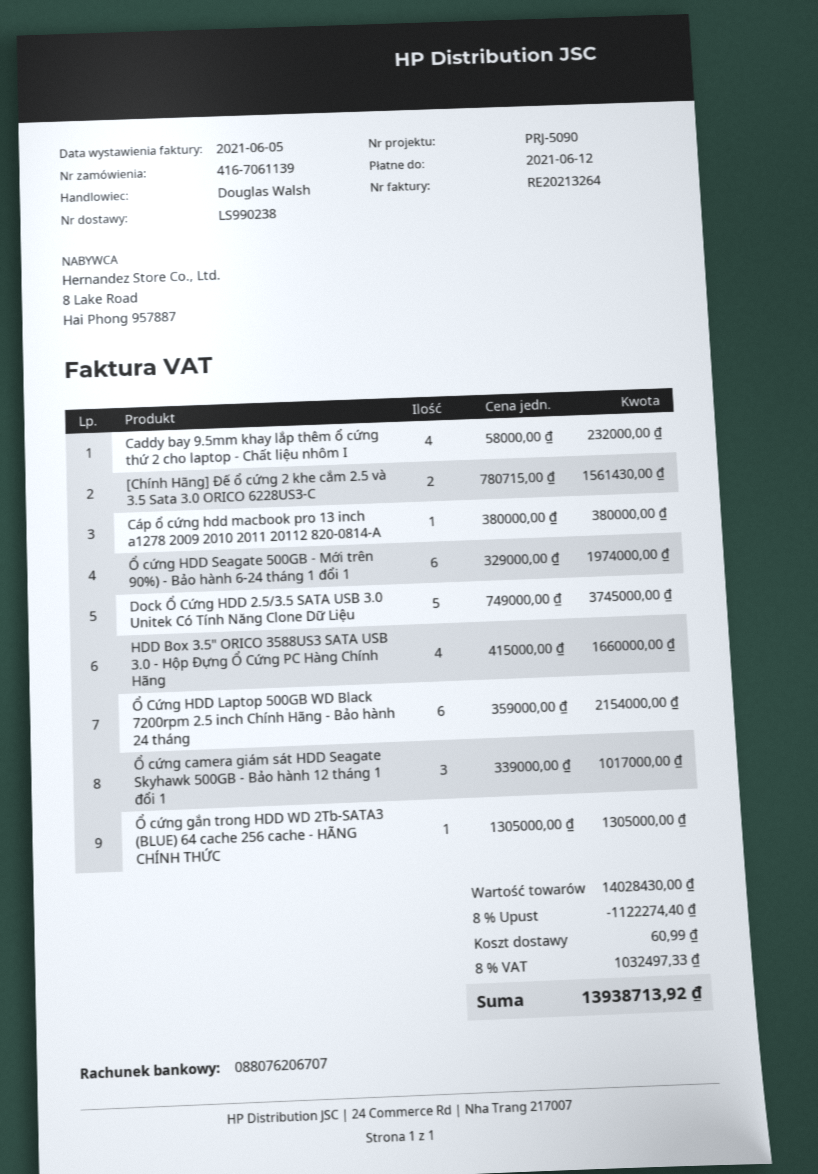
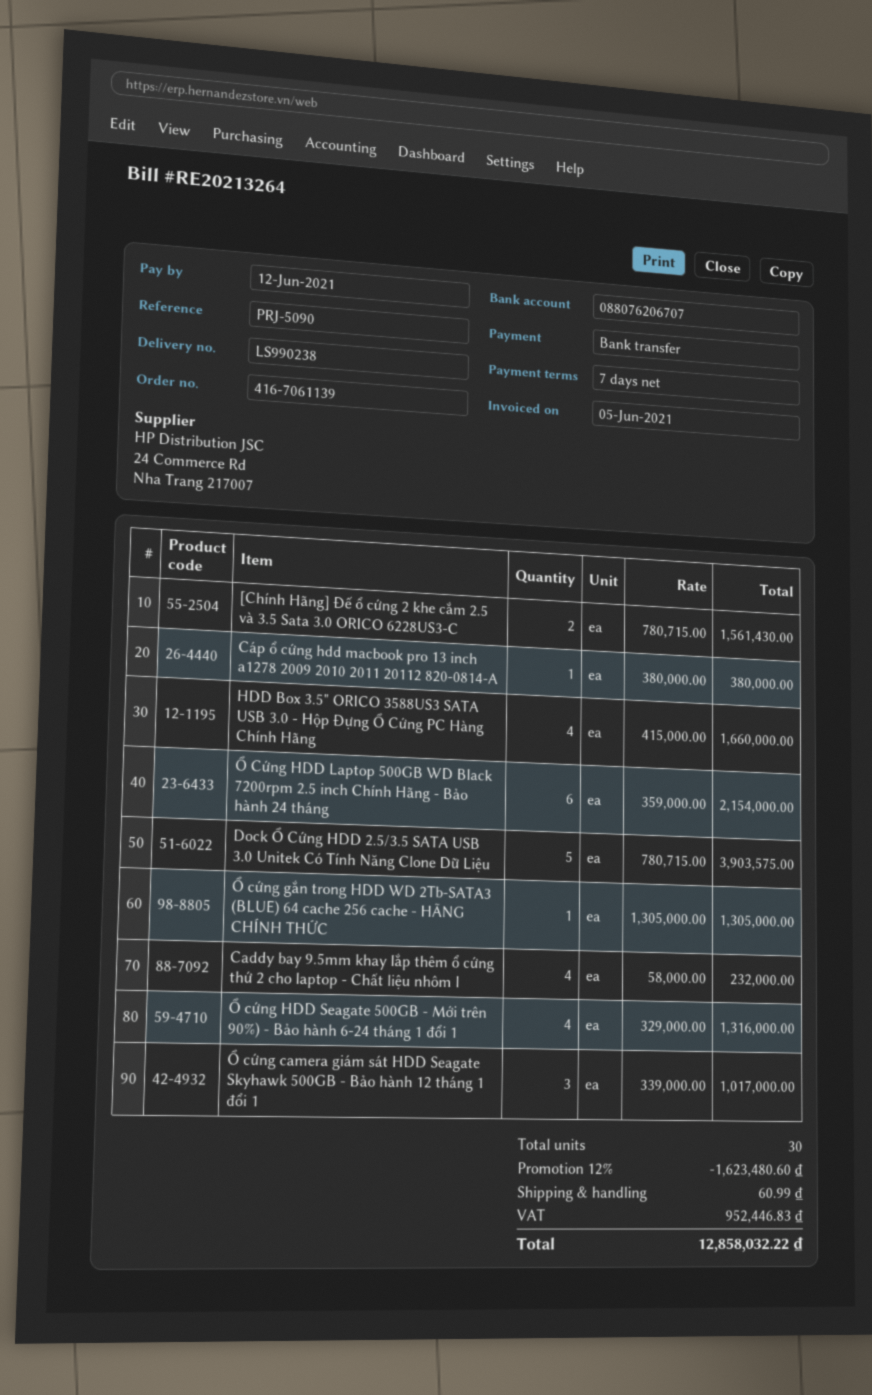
Ổ cứng HDD Seagate 500GB - Mới trên 90%) - Bảo hành 6-24 tháng 1 đổi 1: 6 x 329000.00 = 1974000.00 -> 4 x 329000.00 = 1316000.00
Dock Ổ Cứng HDD 2.5/3.5 SATA USB 3.0 Unitek Có Tính Năng Clone Dữ Liệu: 5 x 749000.00 = 3745000.00 -> 5 x 780715.00 = 3903575.00
discount: 8% = 1122274.40 -> 12% = 1623480.60
tax: 1032497.33 -> 952446.83
total: 13938713.92 -> 12858032.22

